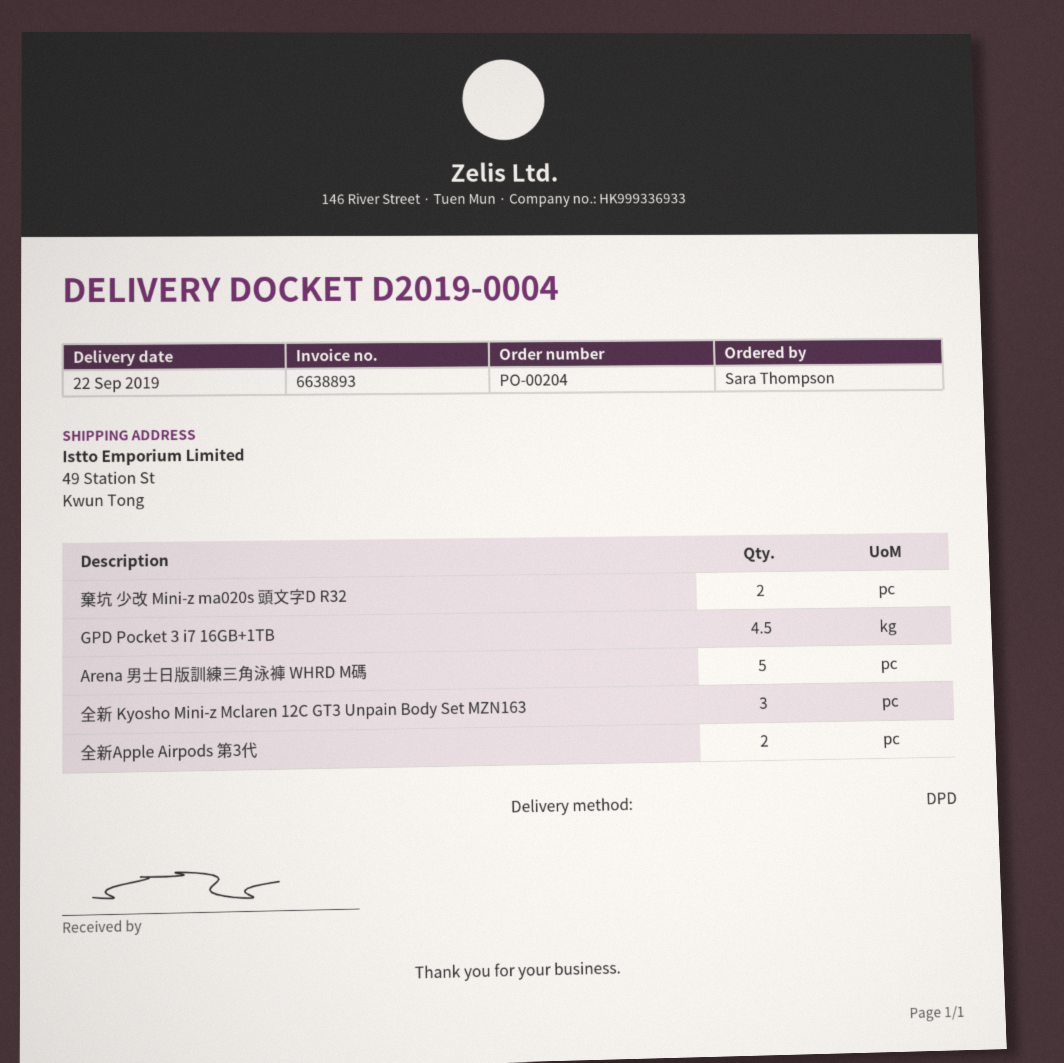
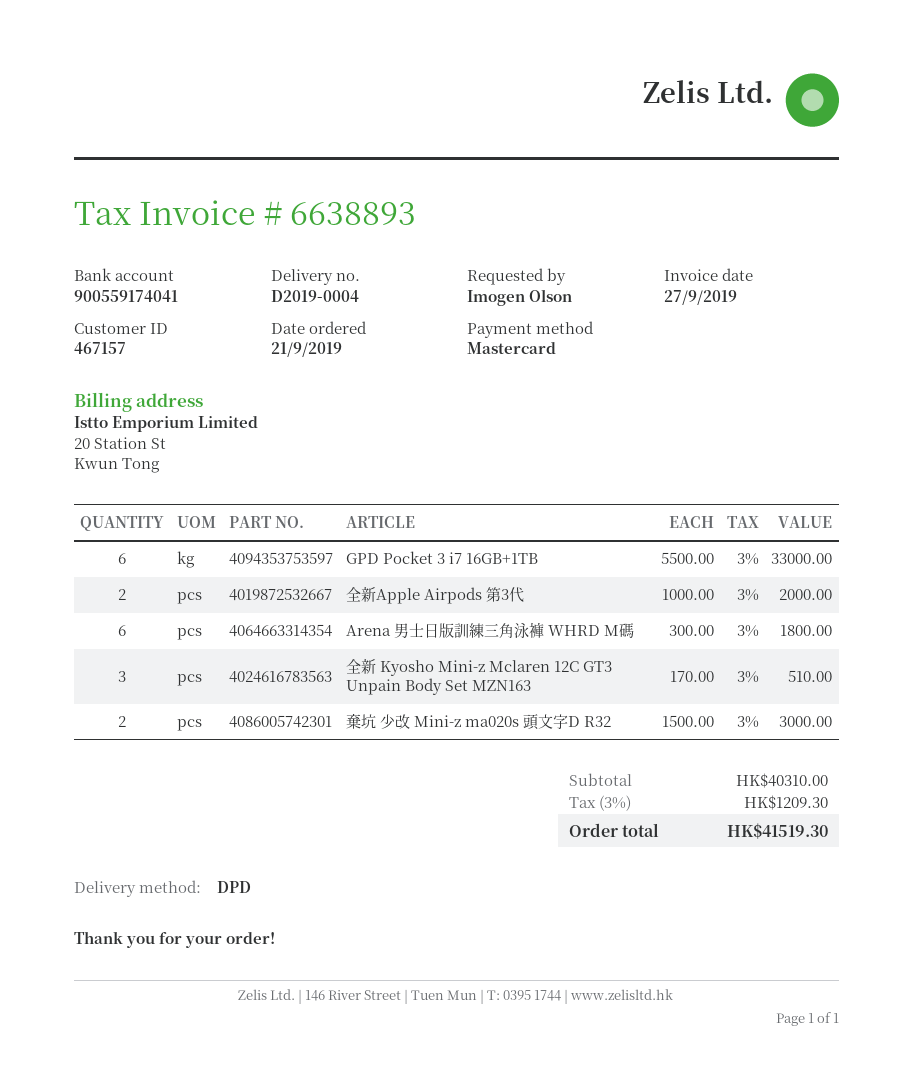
ordered by: Sara Thompson -> Imogen Olson
GPD Pocket 3 i7 16GB+1TB: 4.5 -> 6
Arena 男士日版訓練三角泳褲 WHRD M碼: 5 -> 6

